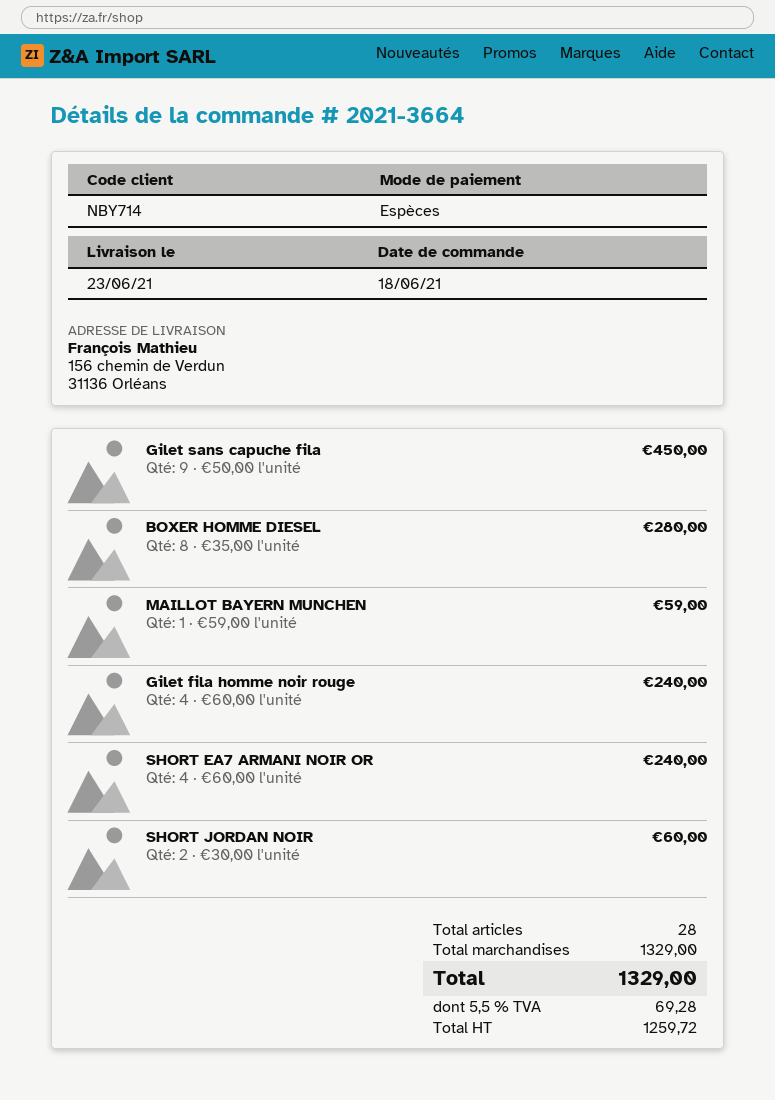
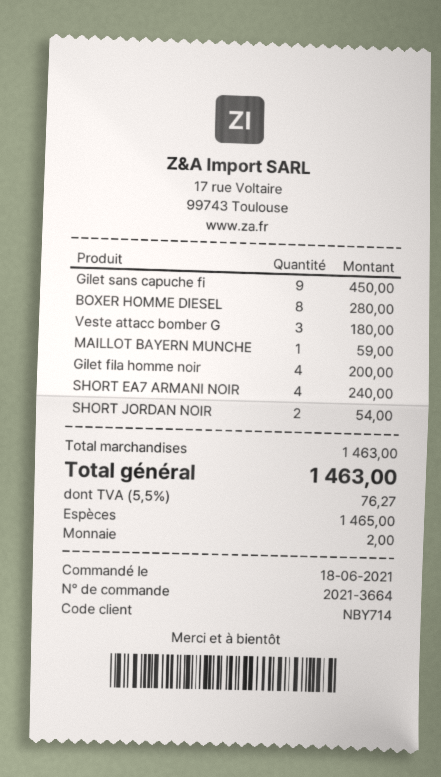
Gilet fila homme noir rouge: 4 for 240.00 -> 4 for 200.00
SHORT JORDAN NOIR: 2 for 60.00 -> 2 for 54.00
Veste attacc bomber G: none -> 3 for 180.00
subtotal: 1329.00 -> 1463.00
tax: 5.5% = 69.28 -> 5.5% = 76.27
total: 1329.00 -> 1463.00

